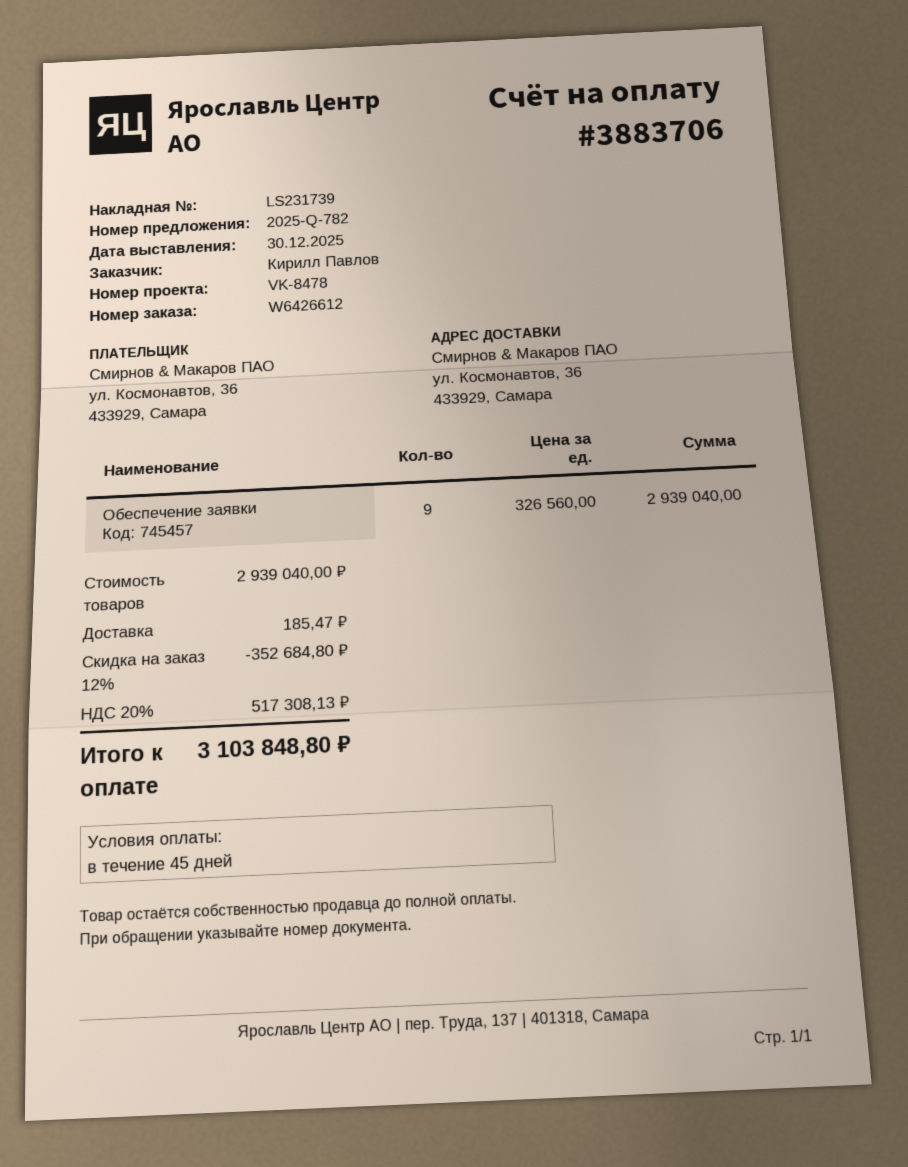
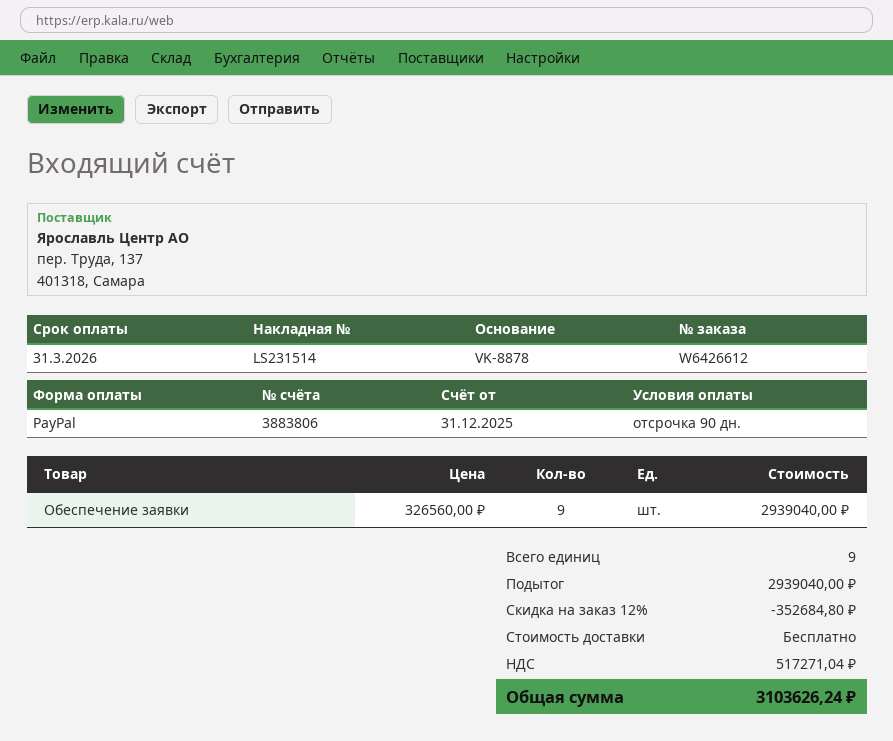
delivery note number: LS231739 -> LS231514
invoice number: 3883706 -> 3883806
invoice date: 2025-12-30 -> 2025-12-31
payment terms: 45 days -> 90 days
reference: VK-8478 -> VK-8878
shipping: 185.47 -> 0.00
tax: 517308.13 -> 517271.04
total: 3103848.80 -> 3103626.24

